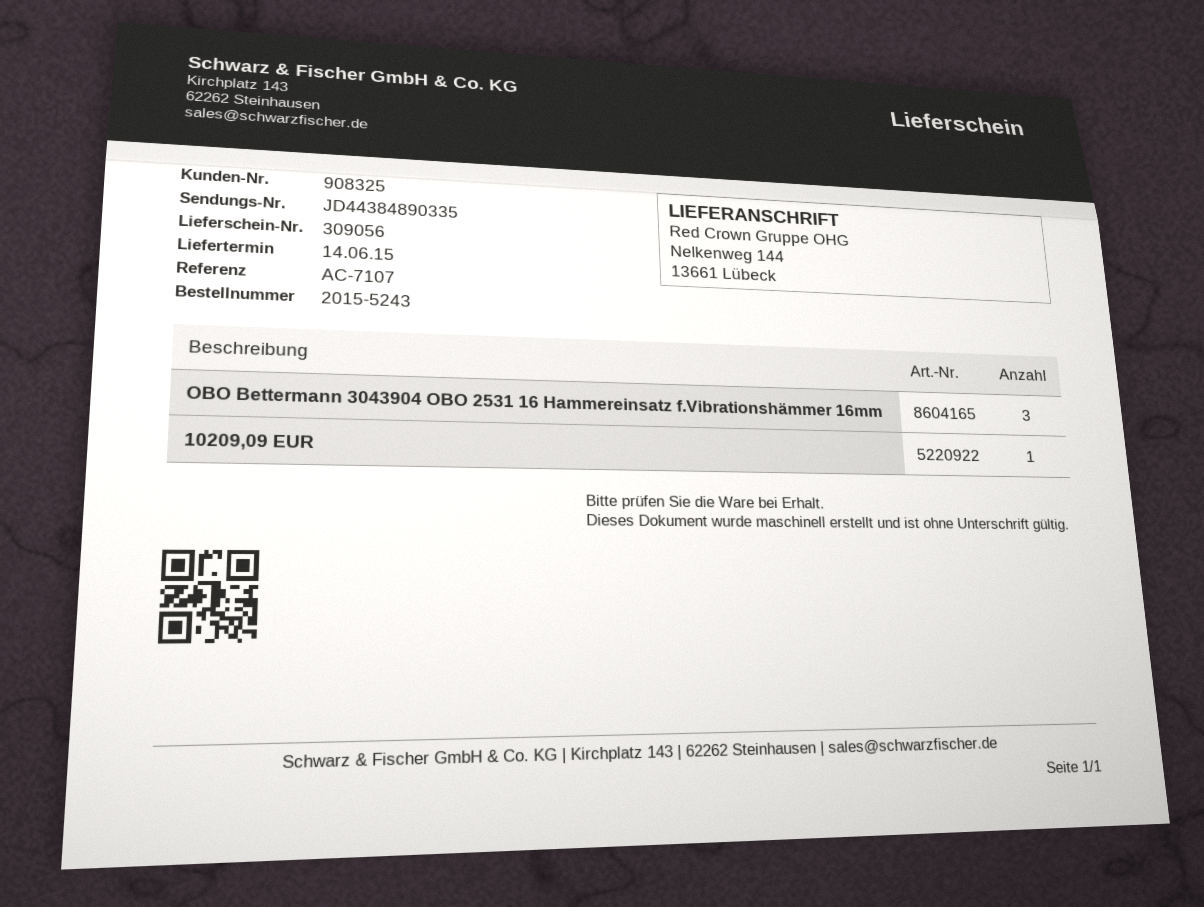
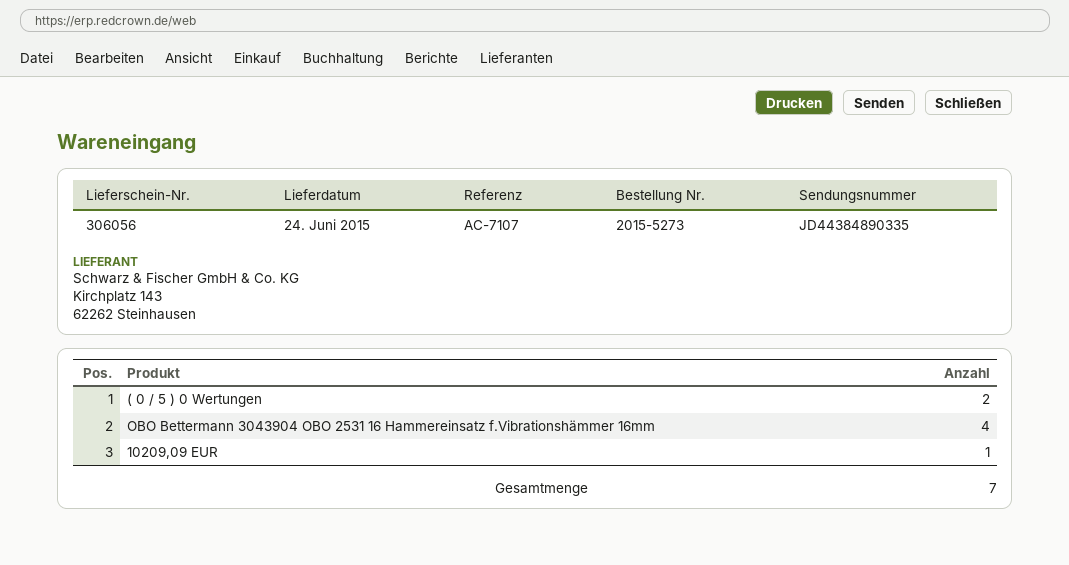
order number: 2015-5243 -> 2015-5273
delivery note number: 309056 -> 306056
delivery date: 2015-06-14 -> 2015-06-24
OBO Bettermann 3043904 OBO 2531 16 Hammereinsatz f.Vibrationshämmer 16mm: 3 -> 4
( 0 / 5 ) 0 Wertungen: none -> 2

